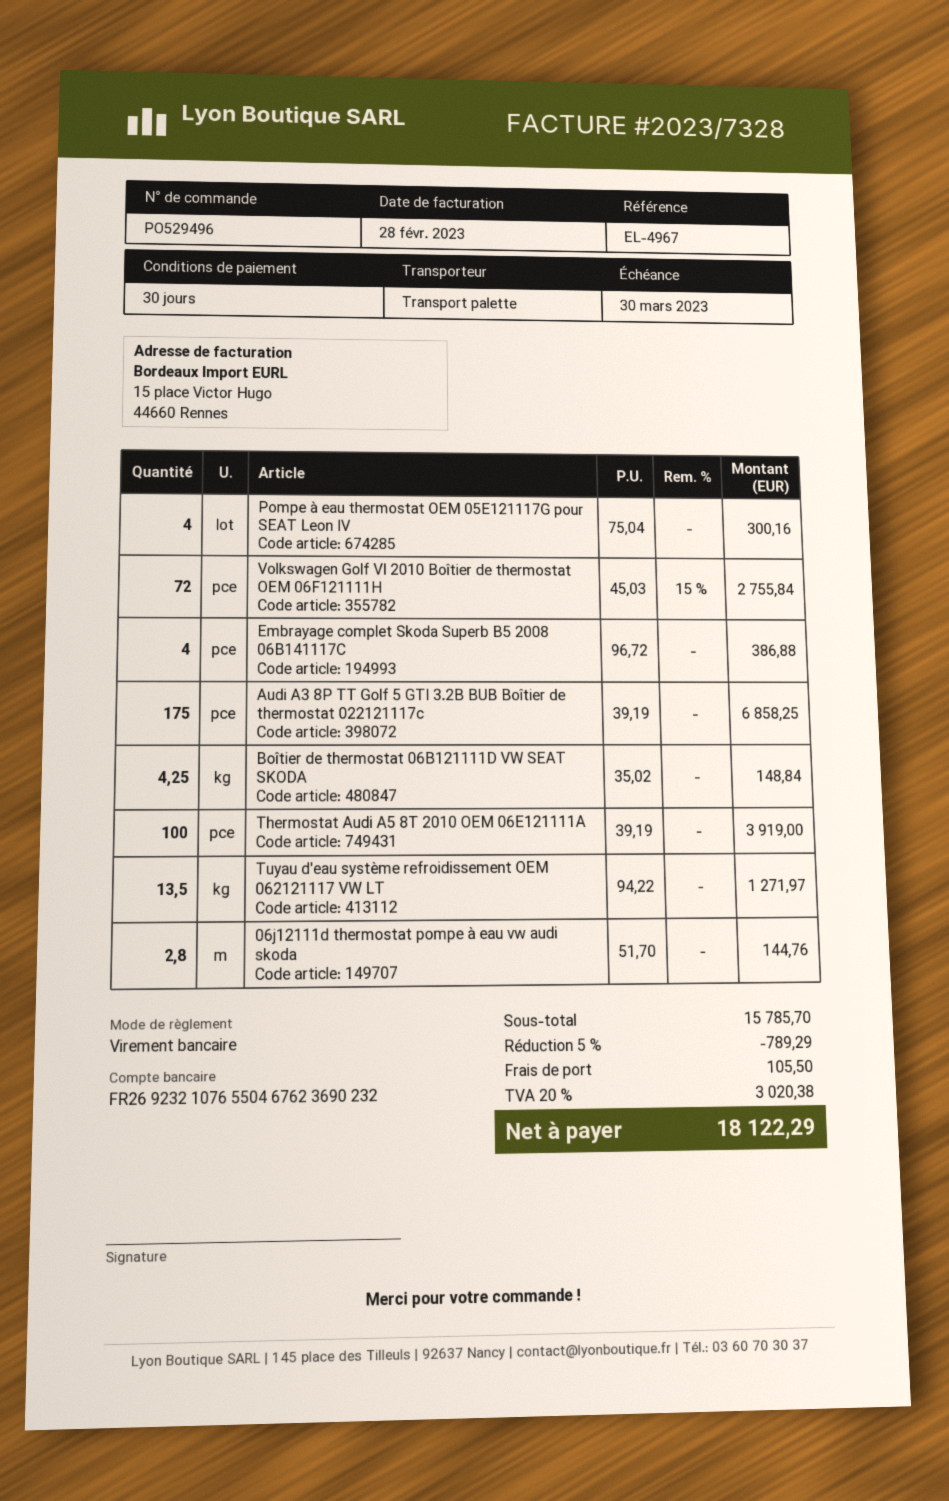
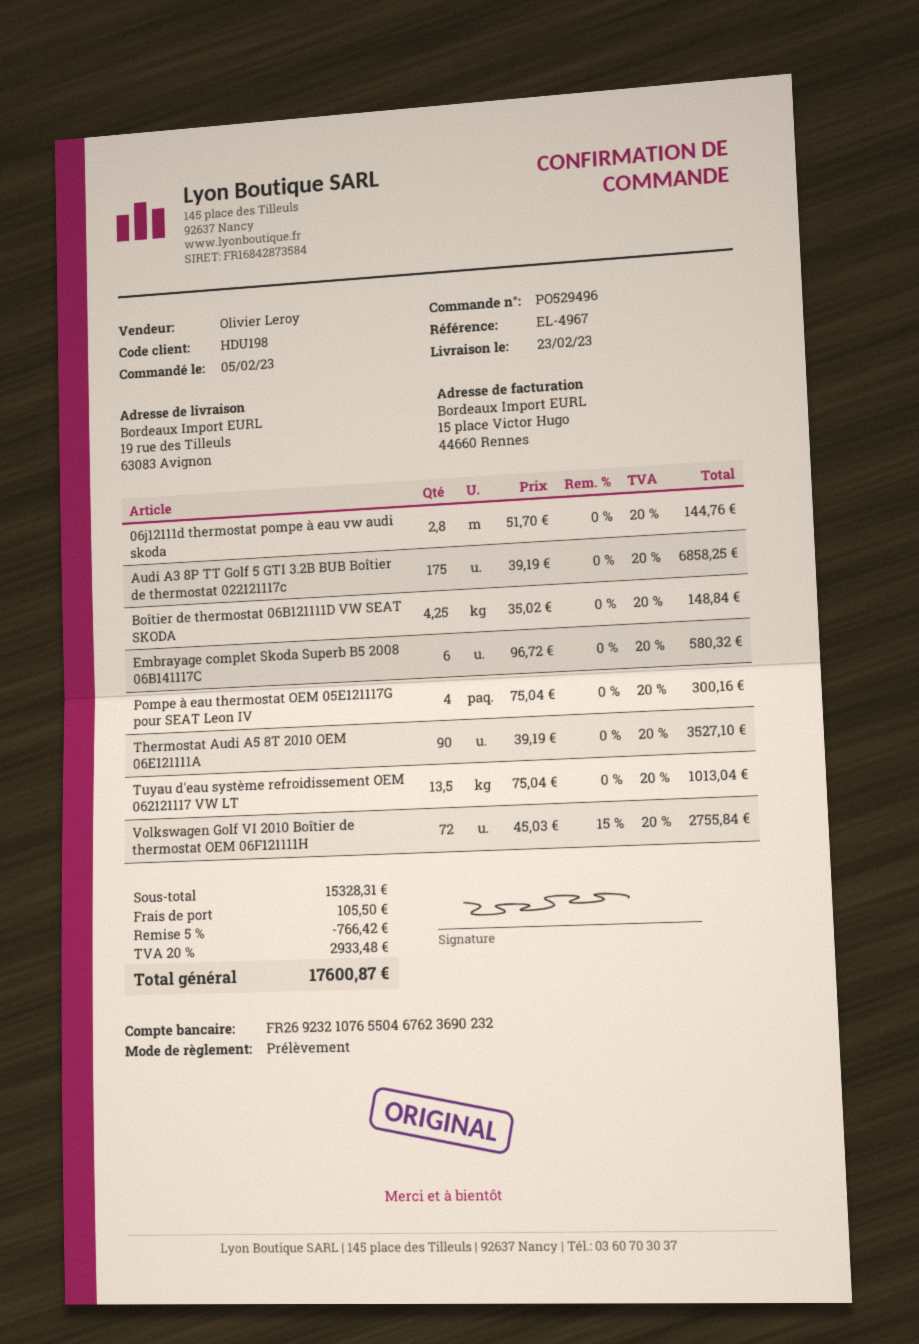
payment method: bank transfer -> direct debit
Embrayage complet Skoda Superb B5 2008 06B141117C: 4 x 96.72 = 386.88 -> 6 x 96.72 = 580.32
Thermostat Audi A5 8T 2010 OEM 06E121111A: 100 x 39.19 = 3919.00 -> 90 x 39.19 = 3527.10
Tuyau d'eau système refroidissement OEM 062121117 VW LT: 13.5 x 94.22 = 1271.97 -> 13.5 x 75.04 = 1013.04
subtotal: 15785.70 -> 15328.31
discount: 5% = 789.29 -> 5% = 766.42
tax: 20% = 3020.38 -> 20% = 2933.48
total: 18122.29 -> 17600.87

